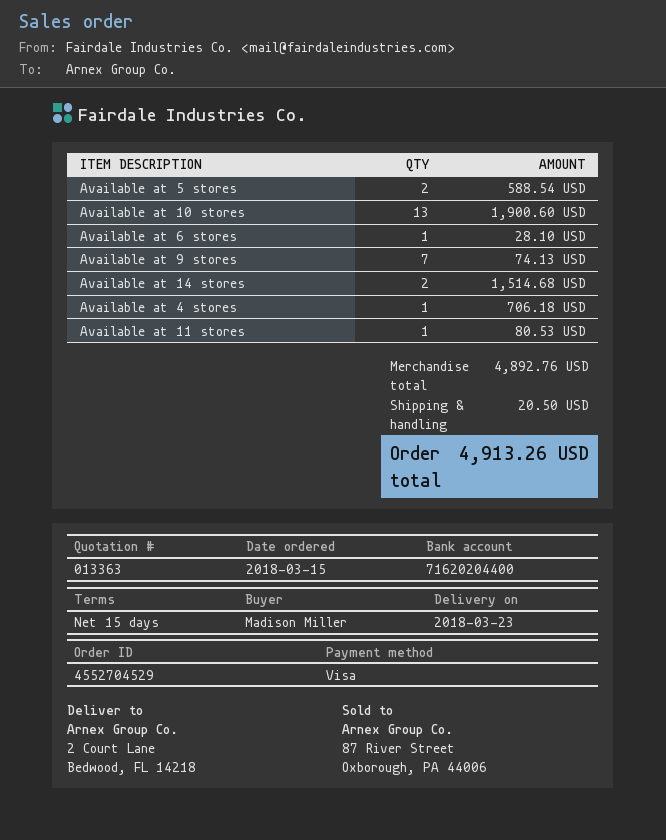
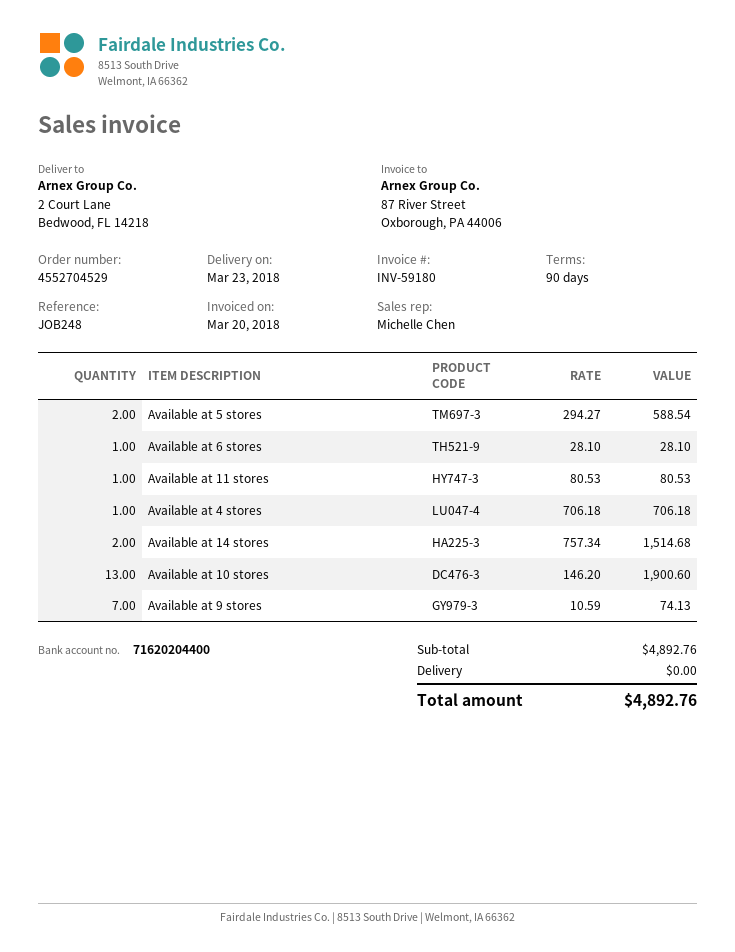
payment terms: 15 days -> 90 days
shipping: 20.50 -> 0.00
total: 4913.26 -> 4892.76

